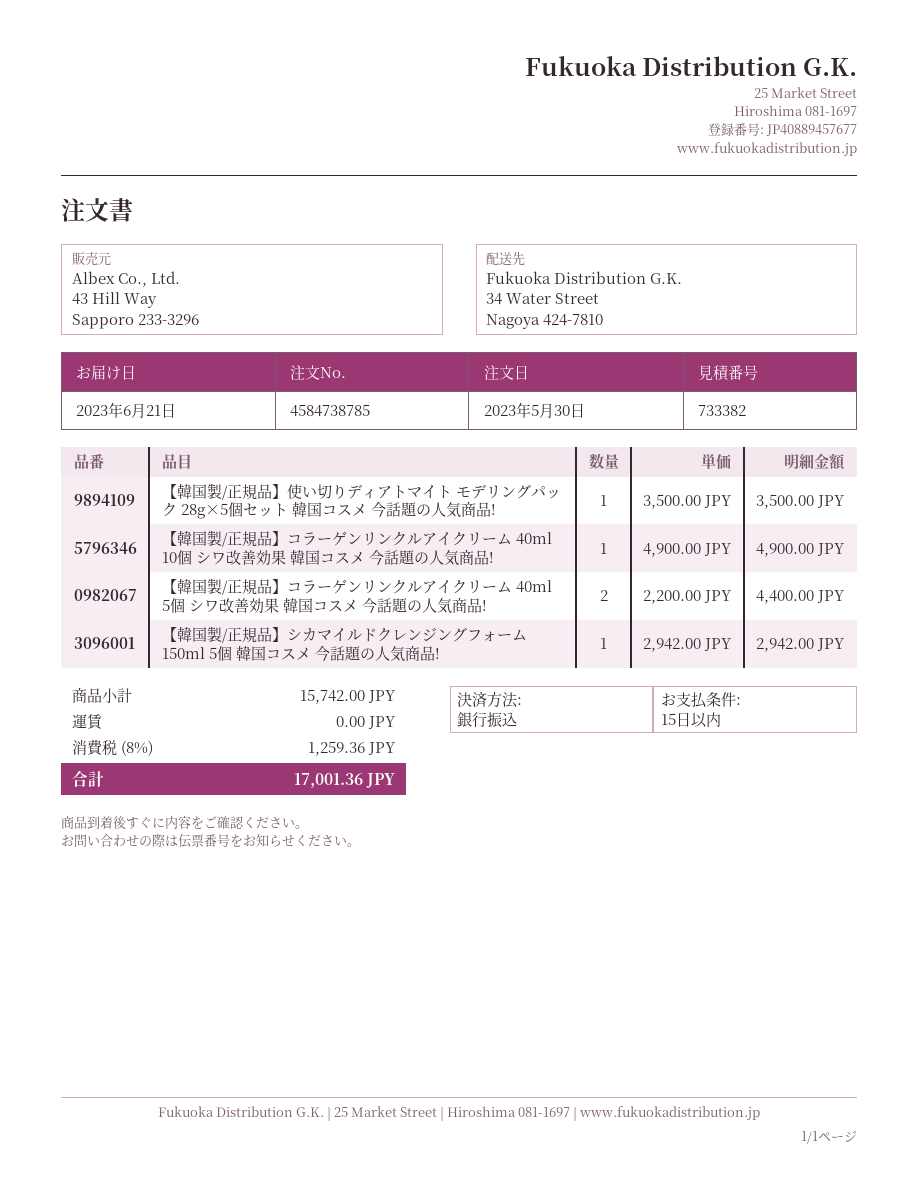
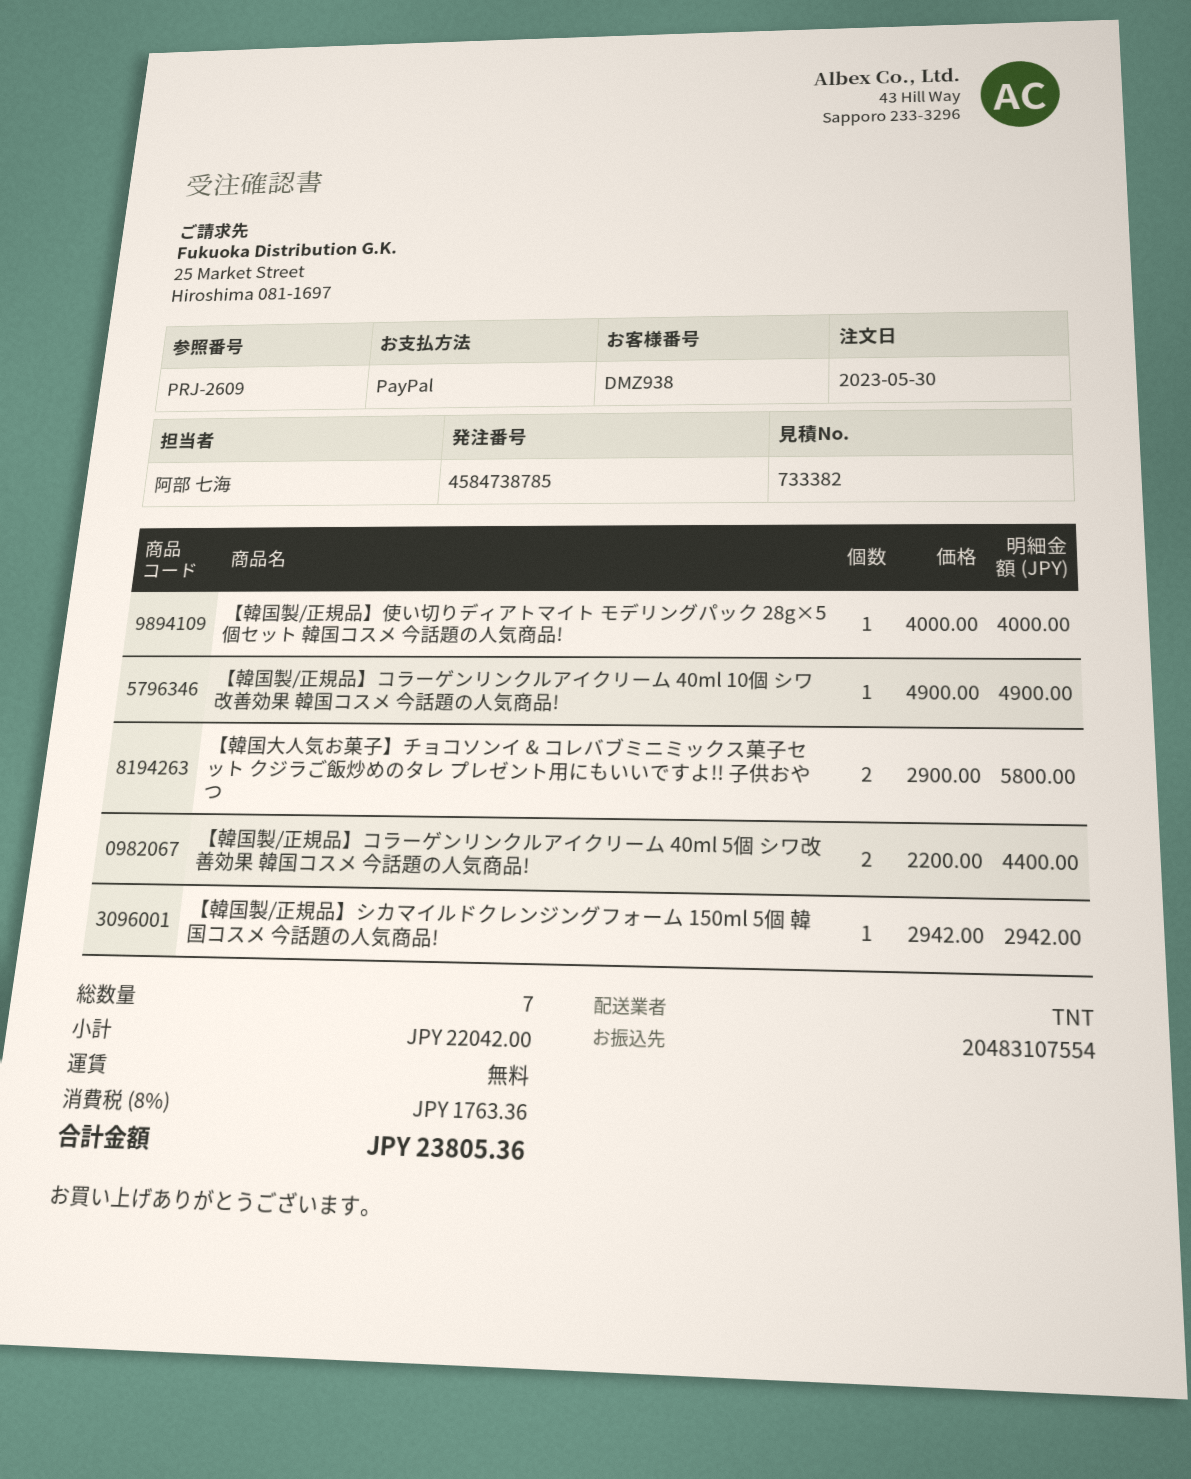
payment method: bank transfer -> PayPal
【韓国製/正規品】使い切りディアトマイト モデリングパック 28g×5個セット 韓国コスメ 今話題の人気商品!: 1 x 3500.00 = 3500.00 -> 1 x 4000.00 = 4000.00
【韓国大人気お菓子】チョコソンイ & コレバブミニミックス菓子セット クジラご飯炒めのタレ プレゼント用にもいいですよ!! 子供おやつ: none -> 2 x 2900.00 = 5800.00
subtotal: 15742.00 -> 22042.00
tax: 8% = 1259.36 -> 8% = 1763.36
total: 17001.36 -> 23805.36

